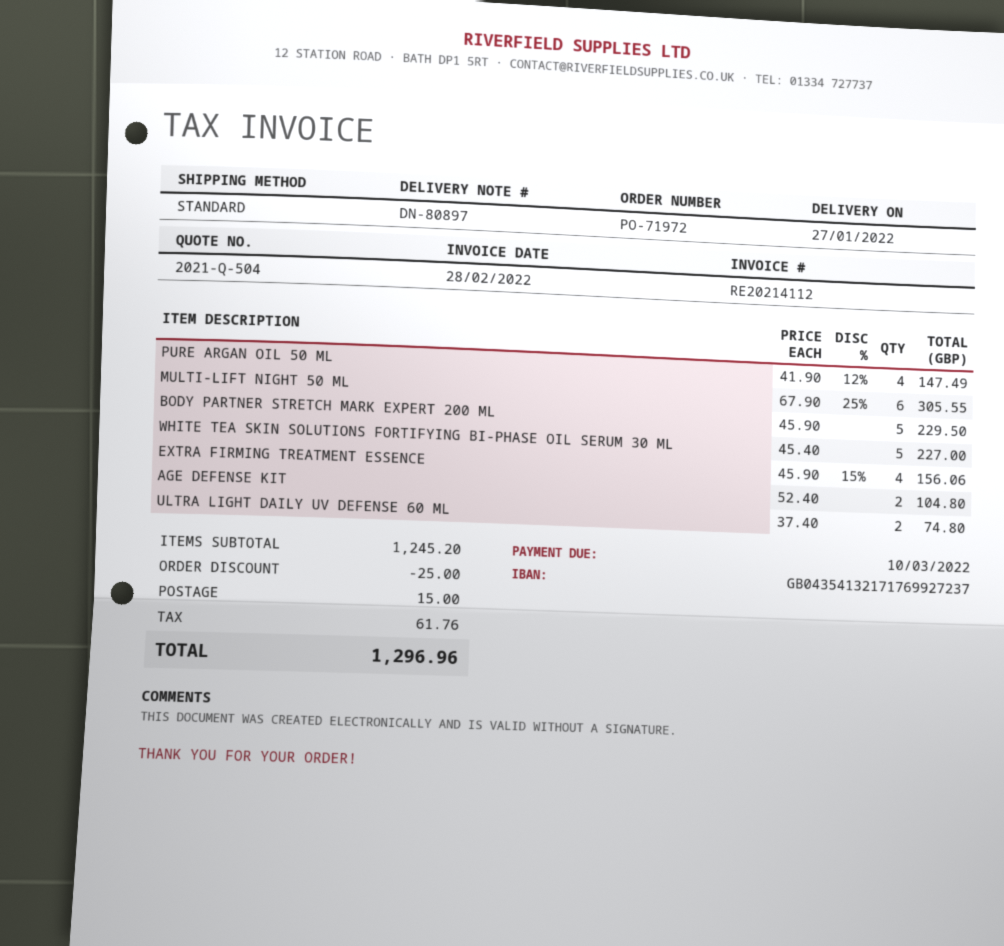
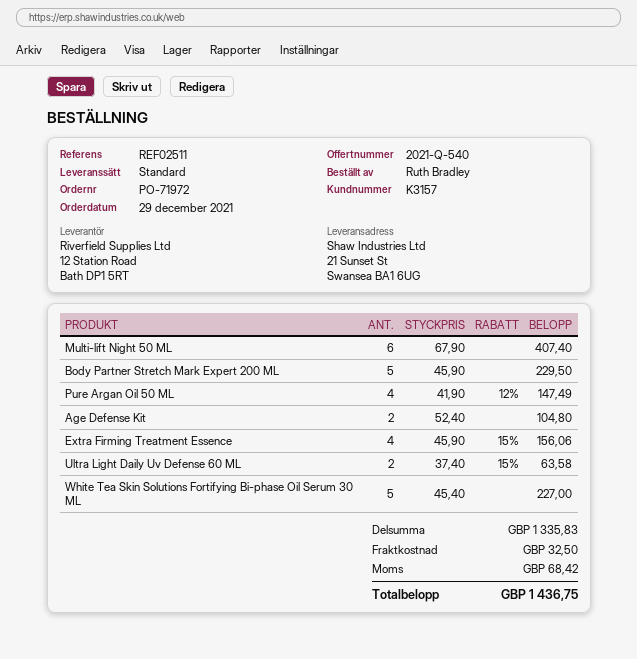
quote number: 2021-Q-504 -> 2021-Q-540
MULTI-LIFT NIGHT 50 ML: 6 x 67.90 - 25% = 305.55 -> 6 x 67.90 = 407.40
ULTRA LIGHT DAILY UV DEFENSE 60 ML: 2 x 37.40 = 74.80 -> 2 x 37.40 - 15% = 63.58
subtotal: 1245.20 -> 1335.83
discount: 25.00 -> none
shipping: 15.00 -> 32.50
tax: 61.76 -> 68.42
total: 1296.96 -> 1436.75

